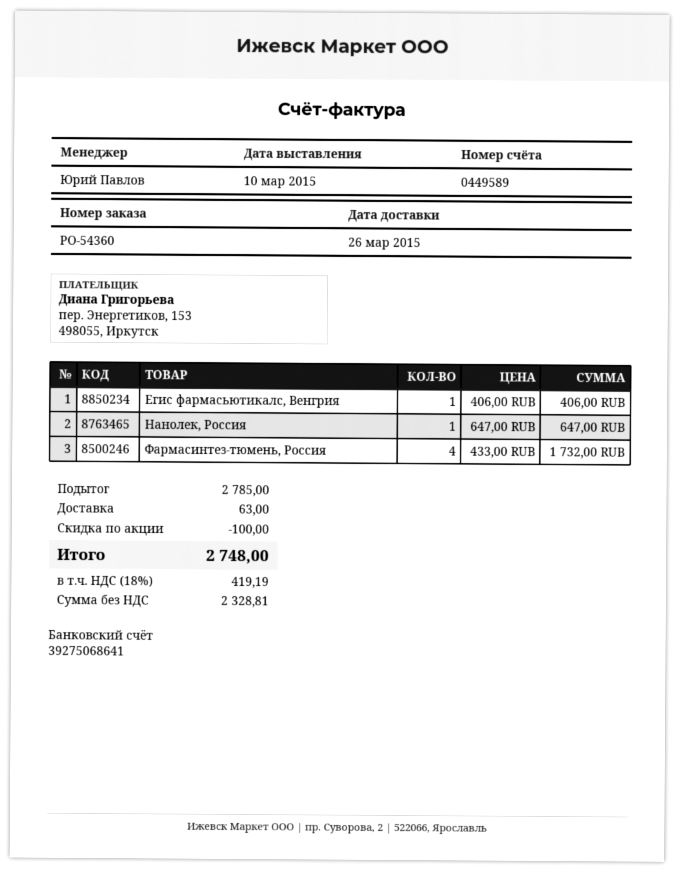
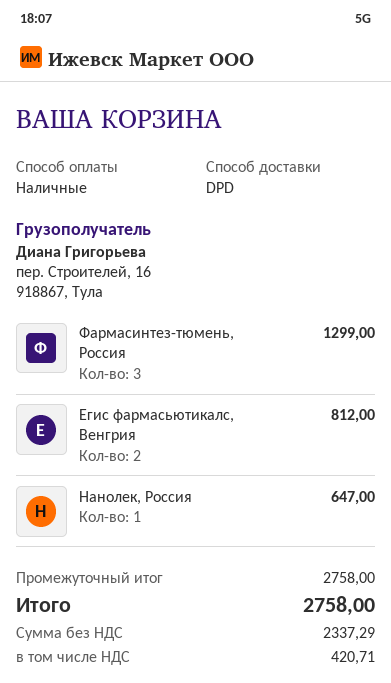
Егис фармасьютикалс, Венгрия: 1 for 406.00 -> 2 for 812.00
Фармасинтез-тюмень, Россия: 4 for 1732.00 -> 3 for 1299.00
subtotal: 2785.00 -> 2758.00
discount: 100.00 -> none
shipping: 63.00 -> none
net: 2328.81 -> 2337.29
tax: 419.19 -> 420.71
total: 2748.00 -> 2758.00

